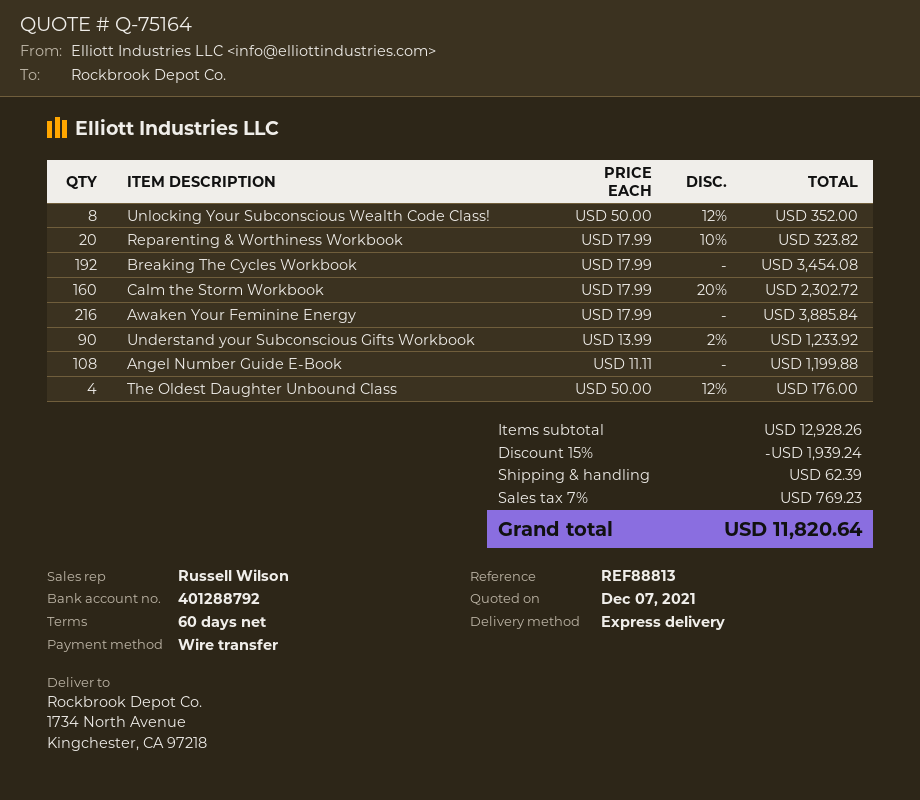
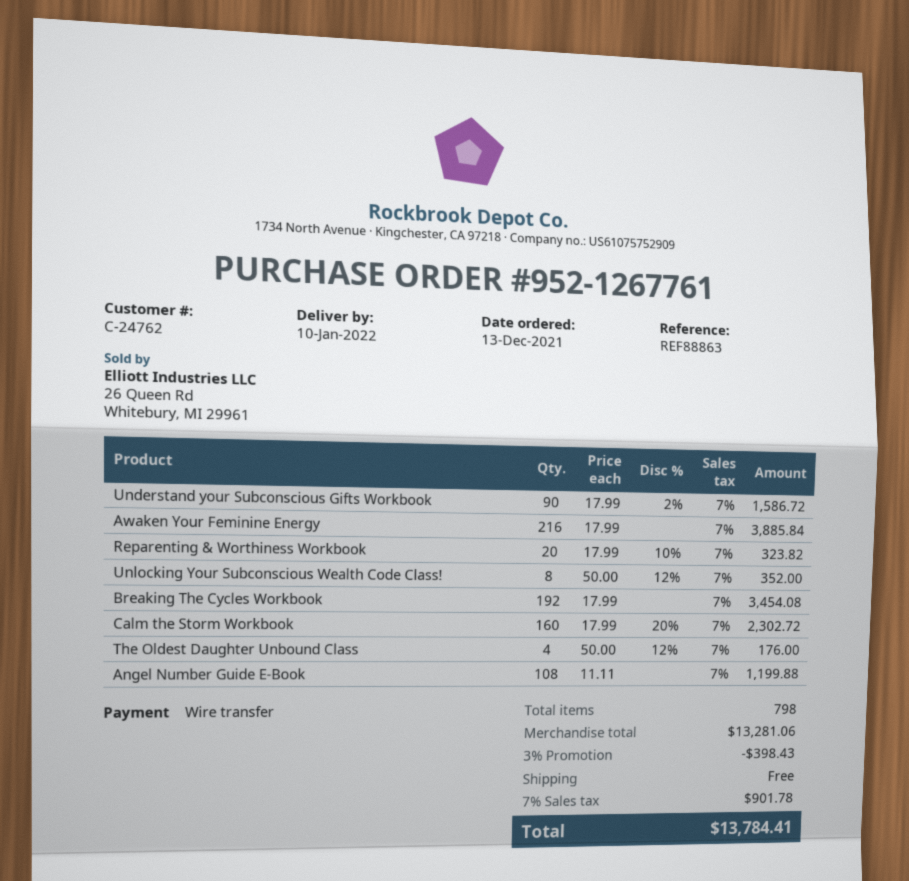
reference: REF88813 -> REF88863
Understand your Subconscious Gifts Workbook: 90 x 13.99 - 2% = 1233.92 -> 90 x 17.99 - 2% = 1586.72
subtotal: 12928.26 -> 13281.06
discount: 15% = 1939.24 -> 3% = 398.43
shipping: 62.39 -> 0.00
tax: 7% = 769.23 -> 7% = 901.78
total: 11820.64 -> 13784.41

